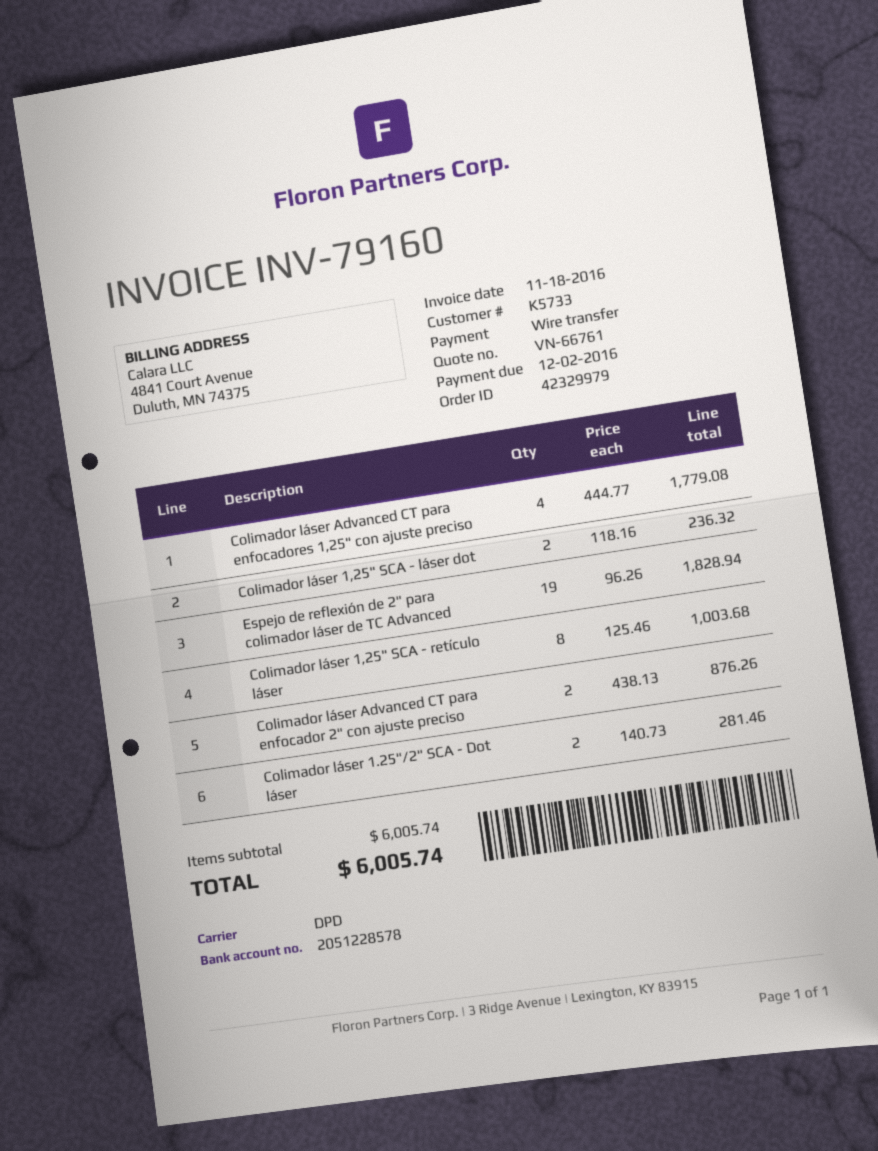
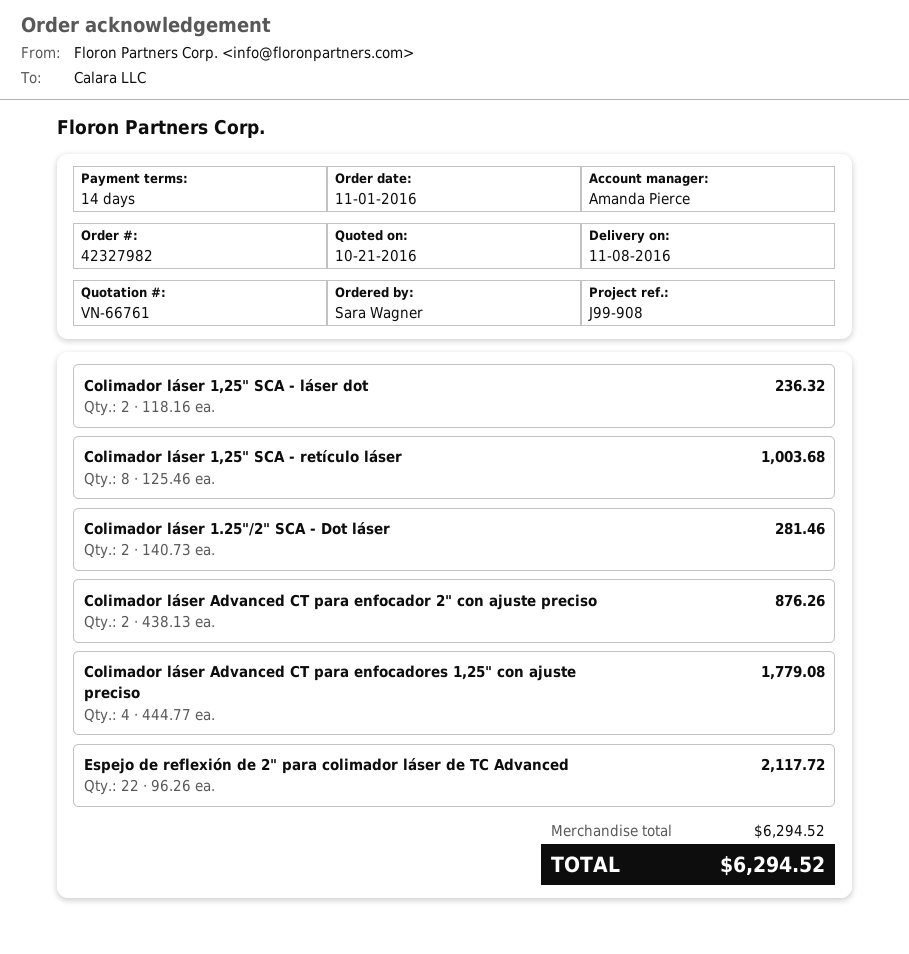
order number: 42329979 -> 42327982
Espejo de reflexión de 2" para colimador láser de TC Advanced: 19 x 96.26 = 1828.94 -> 22 x 96.26 = 2117.72
subtotal: 6005.74 -> 6294.52
total: 6005.74 -> 6294.52

